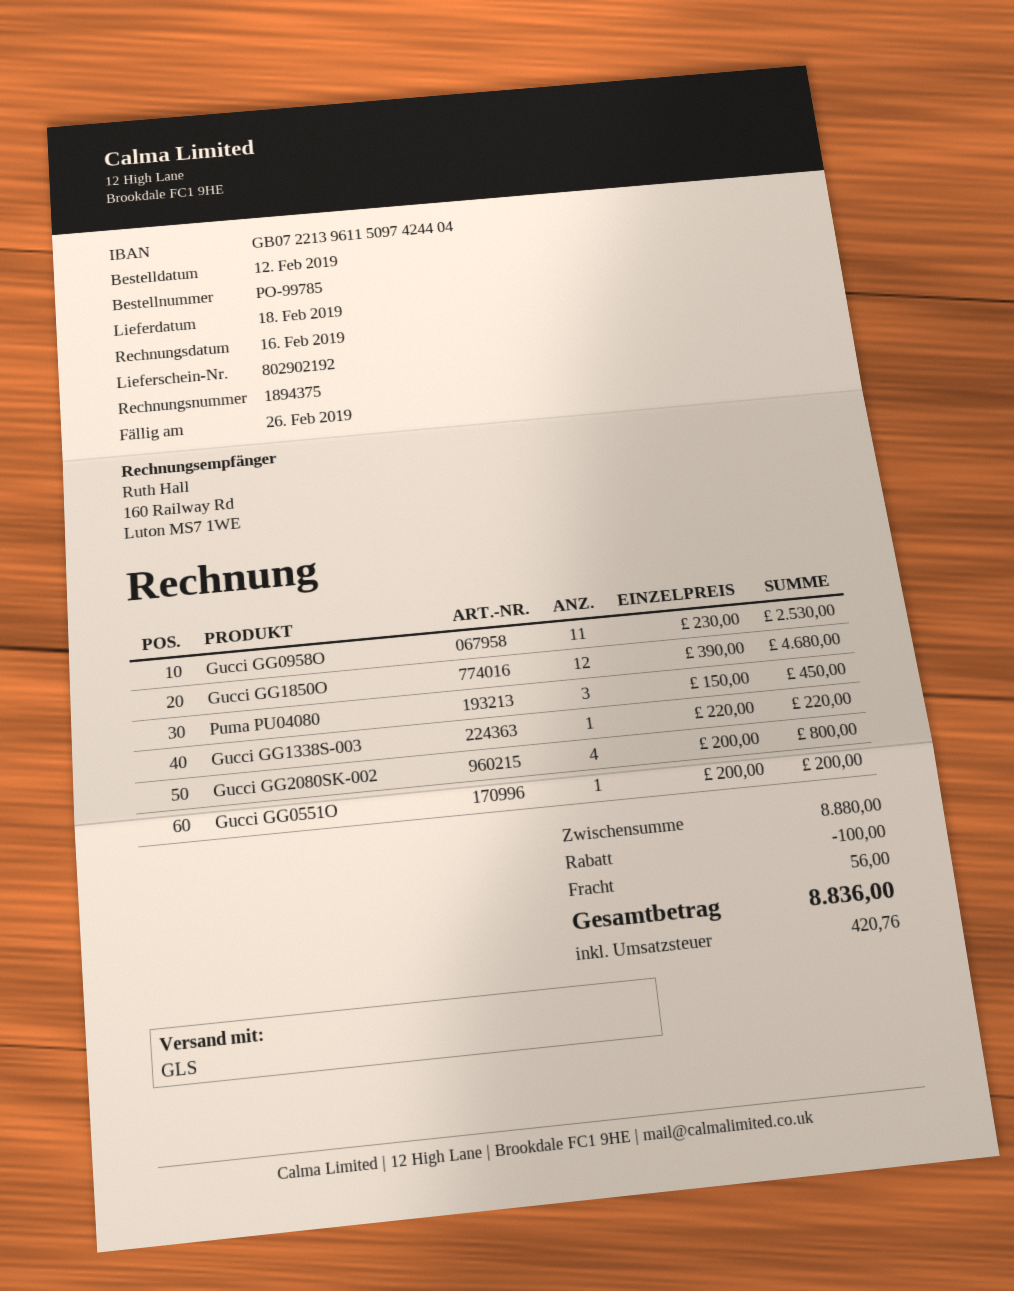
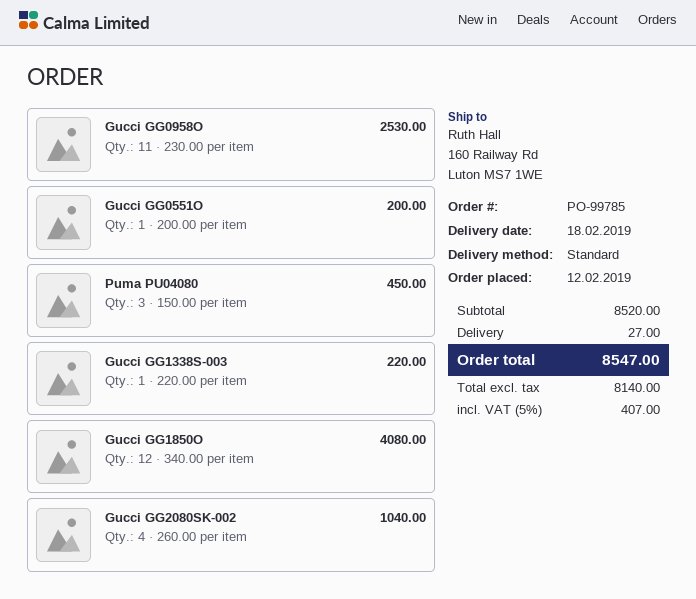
shipping method: GLS -> standard
Gucci GG1850O: 12 x 390.00 = 4680.00 -> 12 x 340.00 = 4080.00
Gucci GG2080SK-002: 4 x 200.00 = 800.00 -> 4 x 260.00 = 1040.00
subtotal: 8880.00 -> 8520.00
discount: 100.00 -> none
shipping: 56.00 -> 27.00
tax: 420.76 -> 407.00
total: 8836.00 -> 8547.00

